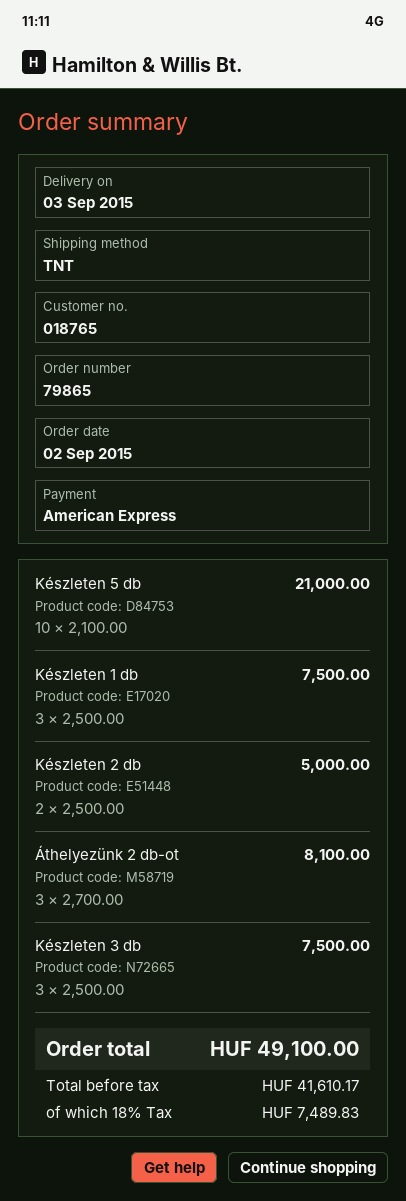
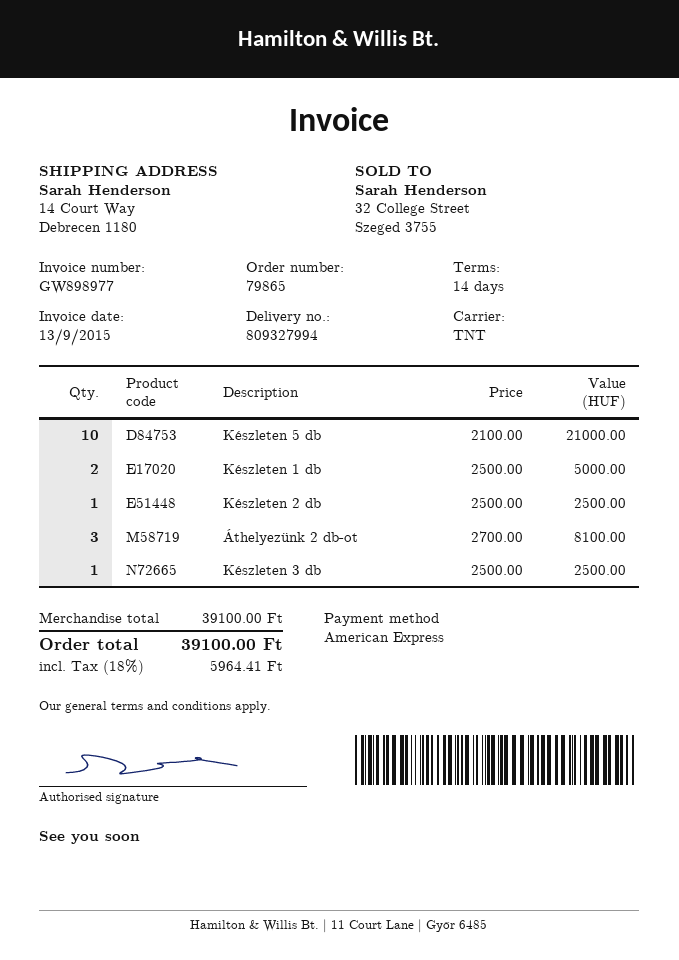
Készleten 1 db: 3 x 2500.00 = 7500.00 -> 2 x 2500.00 = 5000.00
Készleten 2 db: 2 x 2500.00 = 5000.00 -> 1 x 2500.00 = 2500.00
Készleten 3 db: 3 x 2500.00 = 7500.00 -> 1 x 2500.00 = 2500.00
tax: 18% = 7489.83 -> 18% = 5964.41
total: 49100.00 -> 39100.00

